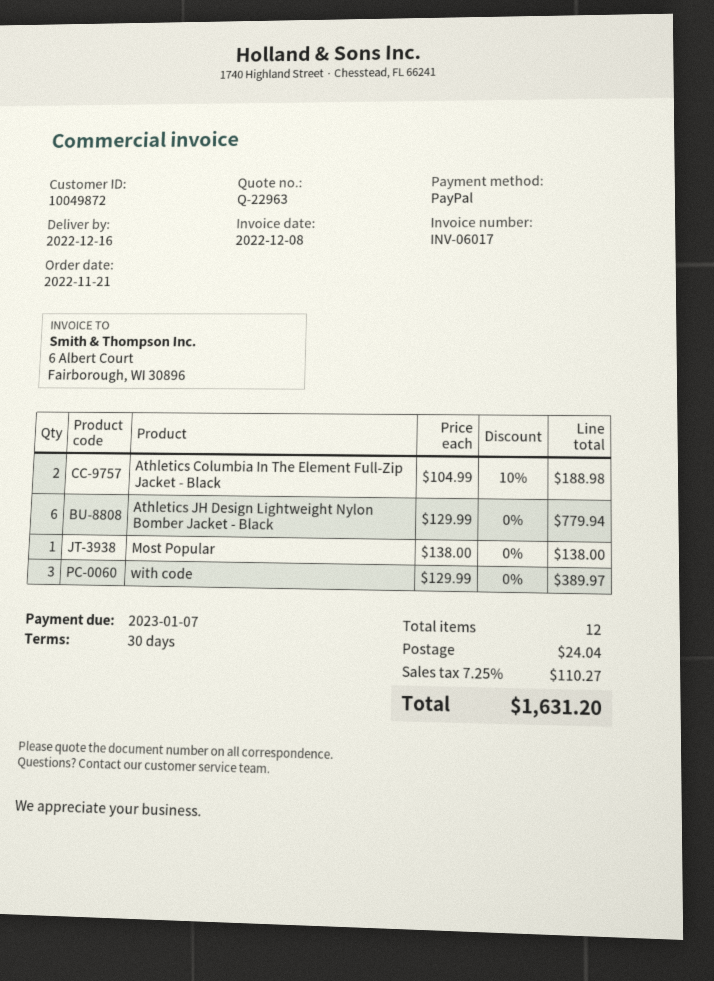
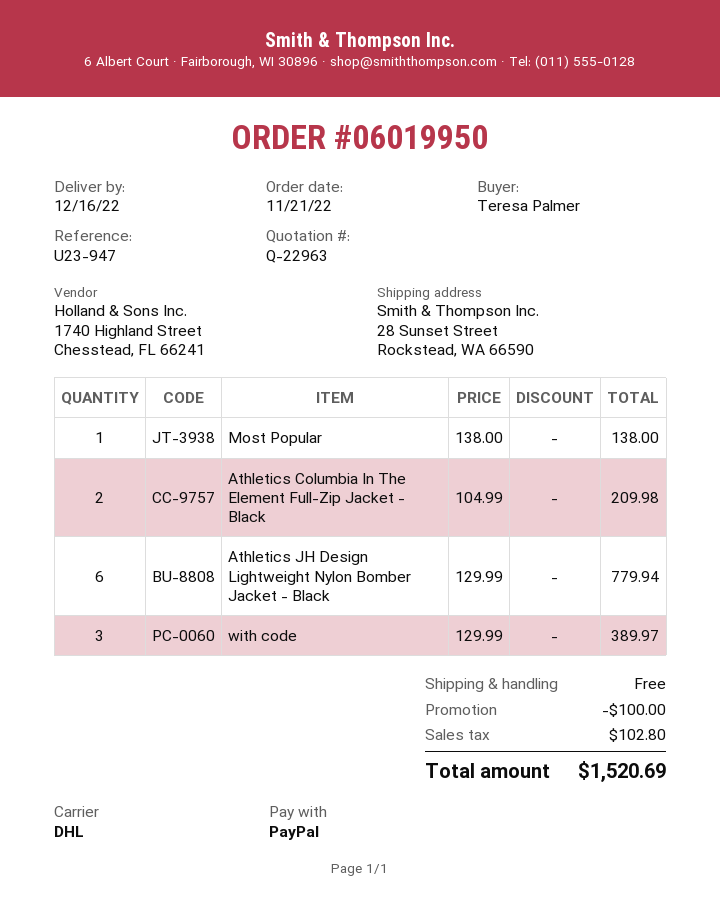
Athletics Columbia In The Element Full-Zip Jacket - Black: 2 x 104.99 - 10% = 188.98 -> 2 x 104.99 = 209.98
discount: none -> 100.00
shipping: 24.04 -> 0.00
tax: 110.27 -> 102.80
total: 1631.20 -> 1520.69

